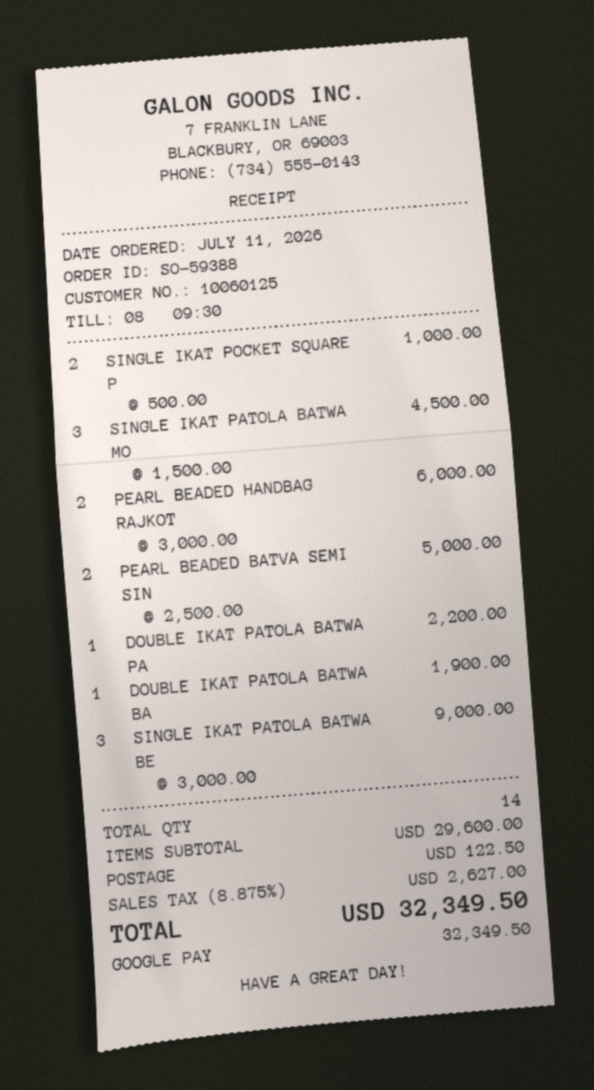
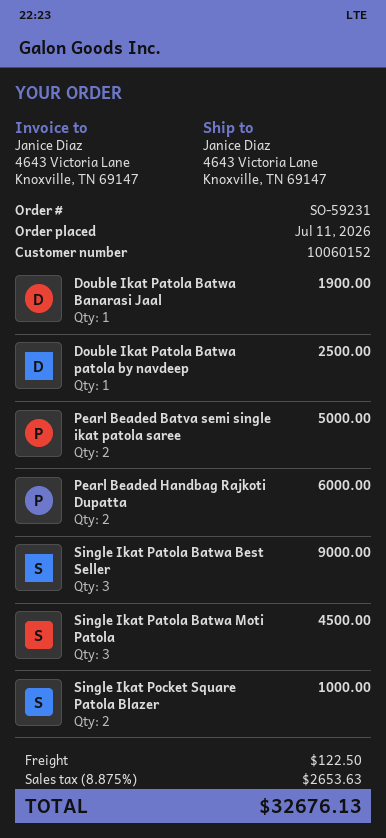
order number: SO-59388 -> SO-59231
customer number: 10060125 -> 10060152
DOUBLE IKAT PATOLA BATWA PA: 1 for 2200.00 -> 1 for 2500.00
tax: 8.875% = 2627.00 -> 8.875% = 2653.63
total: 32349.50 -> 32676.13

